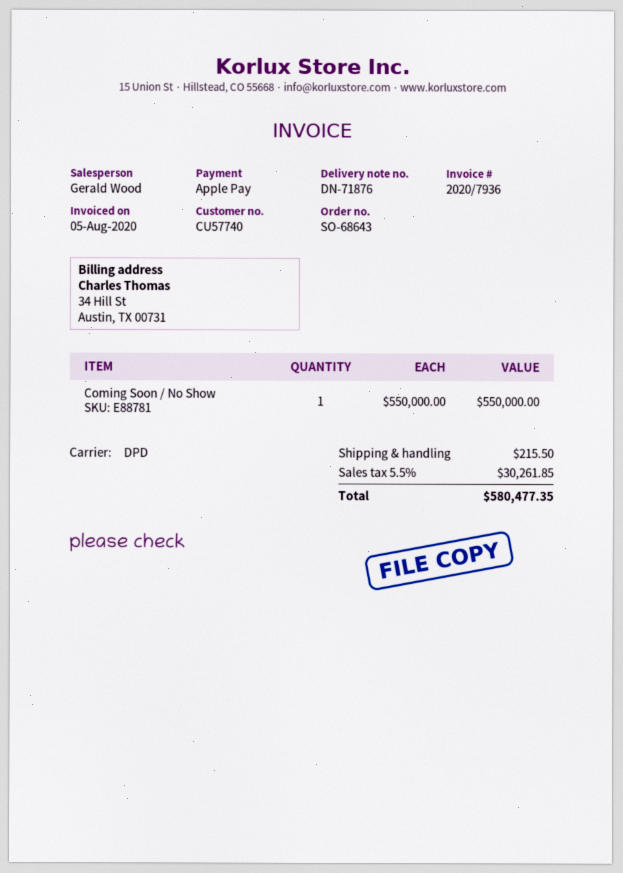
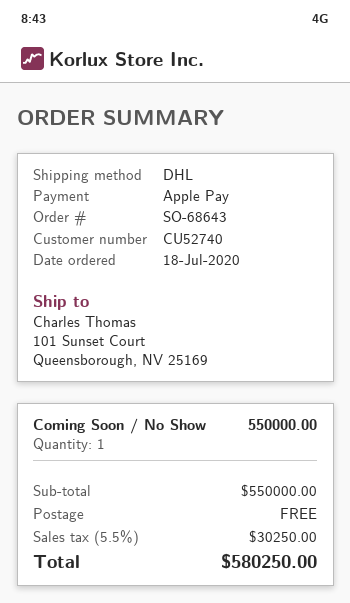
customer number: CU57740 -> CU52740
shipping method: DPD -> DHL
shipping: 215.50 -> 0.00
tax: 5.5% = 30261.85 -> 5.5% = 30250.00
total: 580477.35 -> 580250.00

